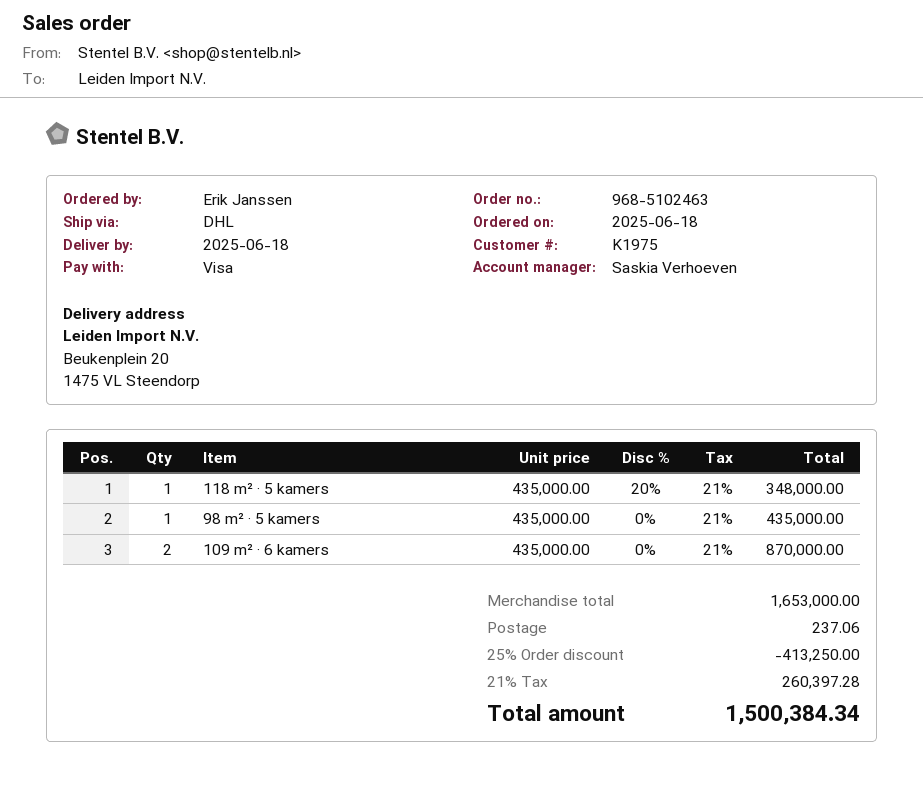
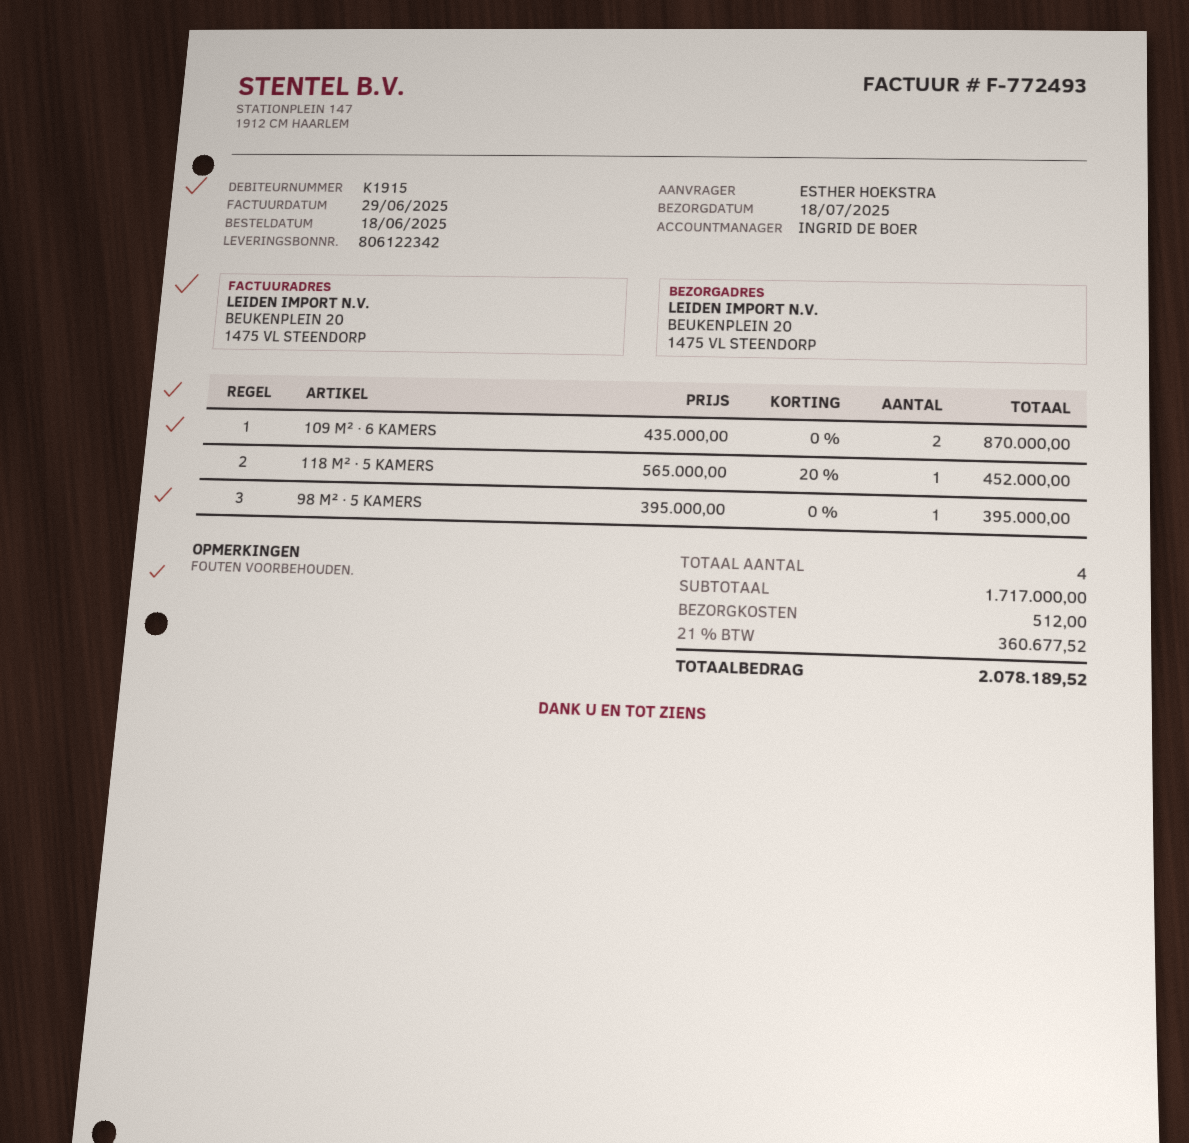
delivery date: 2025-06-18 -> 2025-07-18
customer number: K1975 -> K1915
ordered by: Erik Janssen -> ESTHER HOEKSTRA
sales rep: Saskia Verhoeven -> INGRID DE BOER
118 m² · 5 kamers: 1 x 435000.00 - 20% = 348000.00 -> 1 x 565000.00 - 20% = 452000.00
98 m² · 5 kamers: 1 x 435000.00 = 435000.00 -> 1 x 395000.00 = 395000.00
subtotal: 1653000.00 -> 1717000.00
discount: 25% = 413250.00 -> none
shipping: 237.06 -> 512.00
tax: 21% = 260397.28 -> 21% = 360677.52
total: 1500384.34 -> 2078189.52

